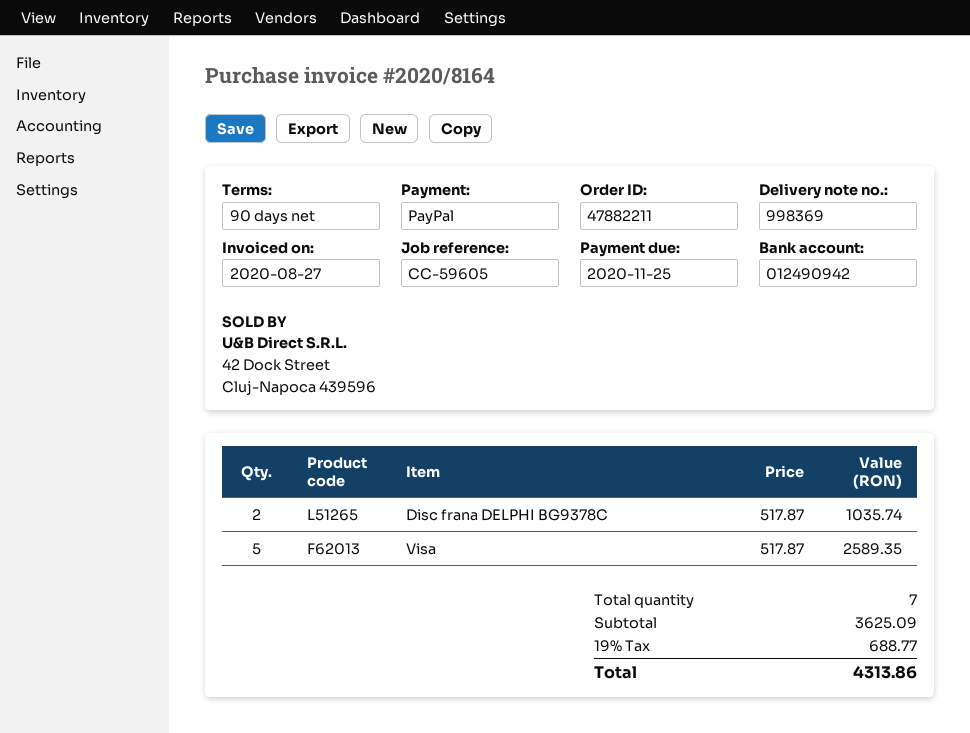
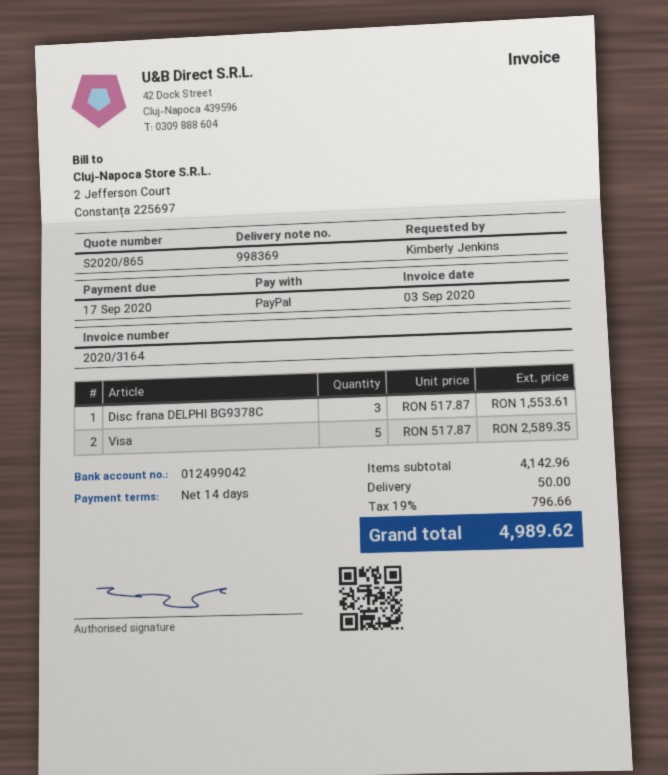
invoice number: 2020/8164 -> 2020/3164
invoice date: 2020-08-27 -> 2020-09-03
payment terms: 90 days -> 14 days
due date: 2020-11-25 -> 2020-09-17
bank account: 012490942 -> 012499042
Disc frana DELPHI BG9378C: 2 x 517.87 = 1035.74 -> 3 x 517.87 = 1553.61
subtotal: 3625.09 -> 4142.96
shipping: none -> 50.00
tax: 19% = 688.77 -> 19% = 796.66
total: 4313.86 -> 4989.62

